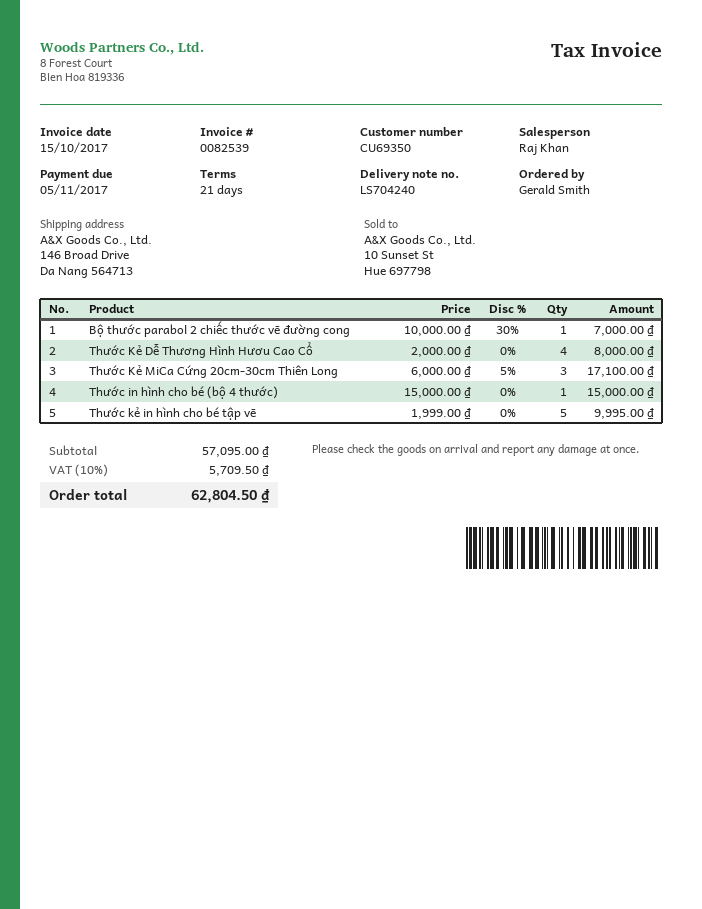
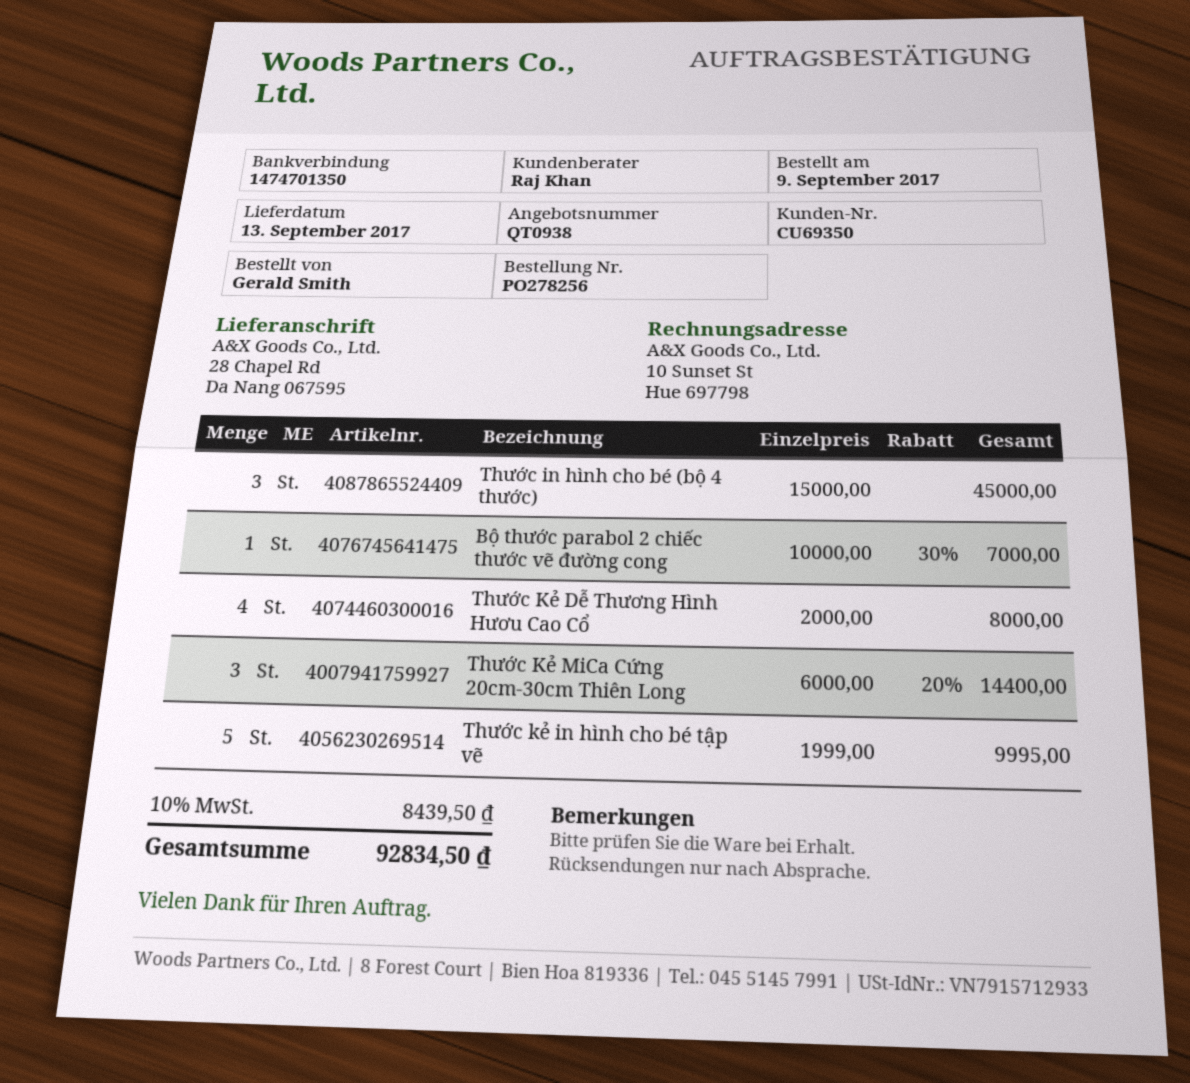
ship to: 146 Broad Drive, Da Nang 564713 -> 28 Chapel Rd, Da Nang 067595
Thước Kẻ MiCa Cứng 20cm-30cm Thiên Long: 3 x 6000.00 - 5% = 17100.00 -> 3 x 6000.00 - 20% = 14400.00
Thước in hình cho bé (bộ 4 thước): 1 x 15000.00 = 15000.00 -> 3 x 15000.00 = 45000.00
tax: 10% = 5709.50 -> 10% = 8439.50
total: 62804.50 -> 92834.50

